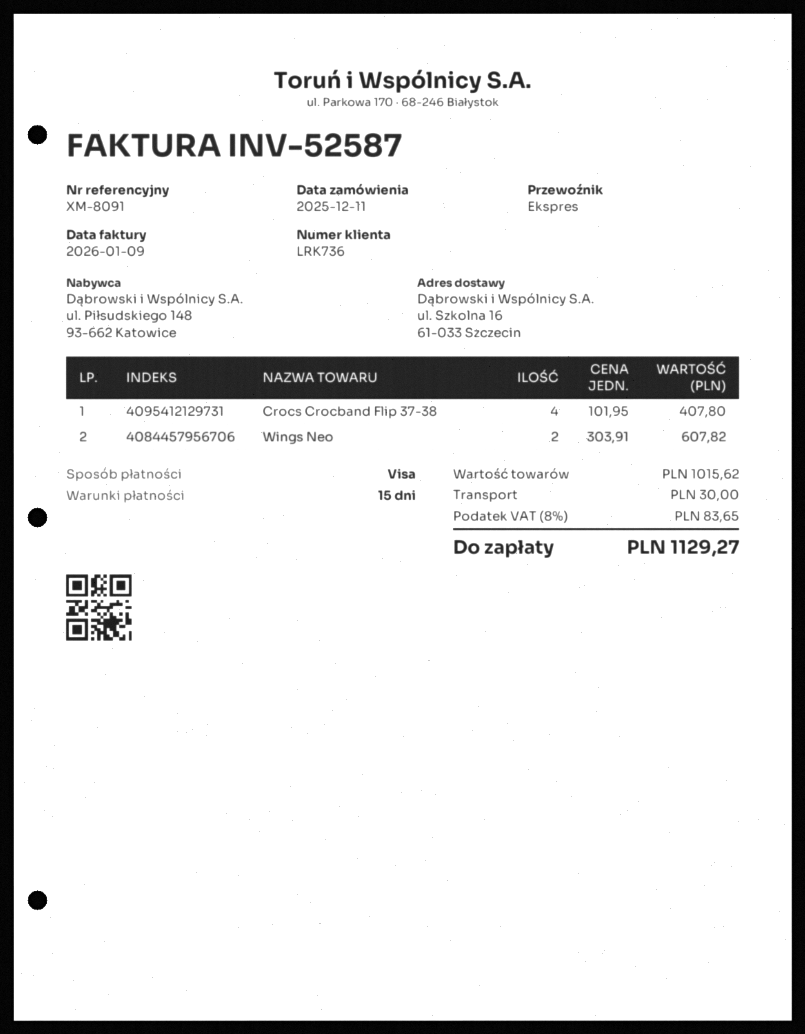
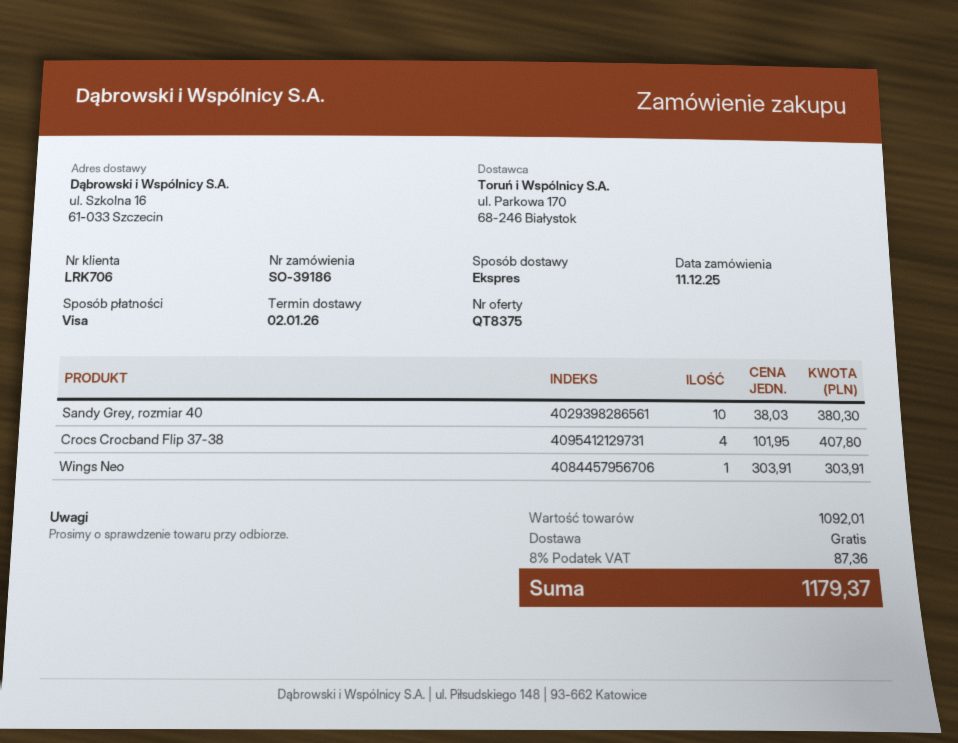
customer number: LRK736 -> LRK706
Wings Neo: 2 x 303.91 = 607.82 -> 1 x 303.91 = 303.91
Sandy Grey, rozmiar 40: none -> 10 x 38.03 = 380.30
subtotal: 1015.62 -> 1092.01
shipping: 30.00 -> 0.00
tax: 8% = 83.65 -> 8% = 87.36
total: 1129.27 -> 1179.37

